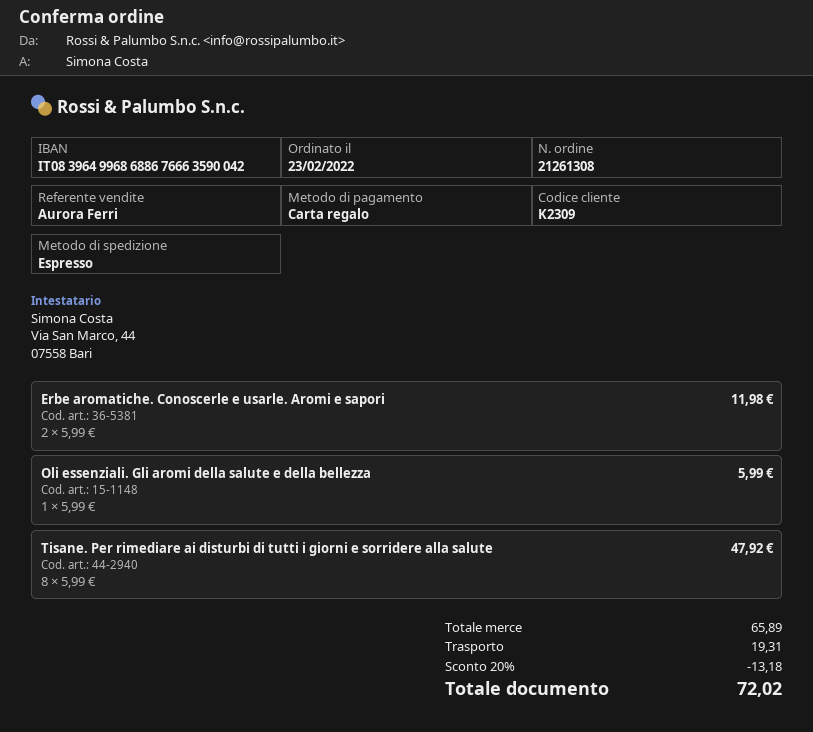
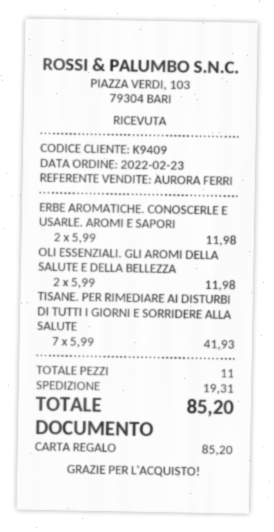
customer number: K2309 -> K9409
Oli essenziali. Gli aromi della salute e della bellezza: 1 x 5.99 = 5.99 -> 2 x 5.99 = 11.98
Tisane. Per rimediare ai disturbi di tutti i giorni e sorridere alla salute: 8 x 5.99 = 47.92 -> 7 x 5.99 = 41.93
discount: 20% = 13.18 -> none
total: 72.02 -> 85.20

